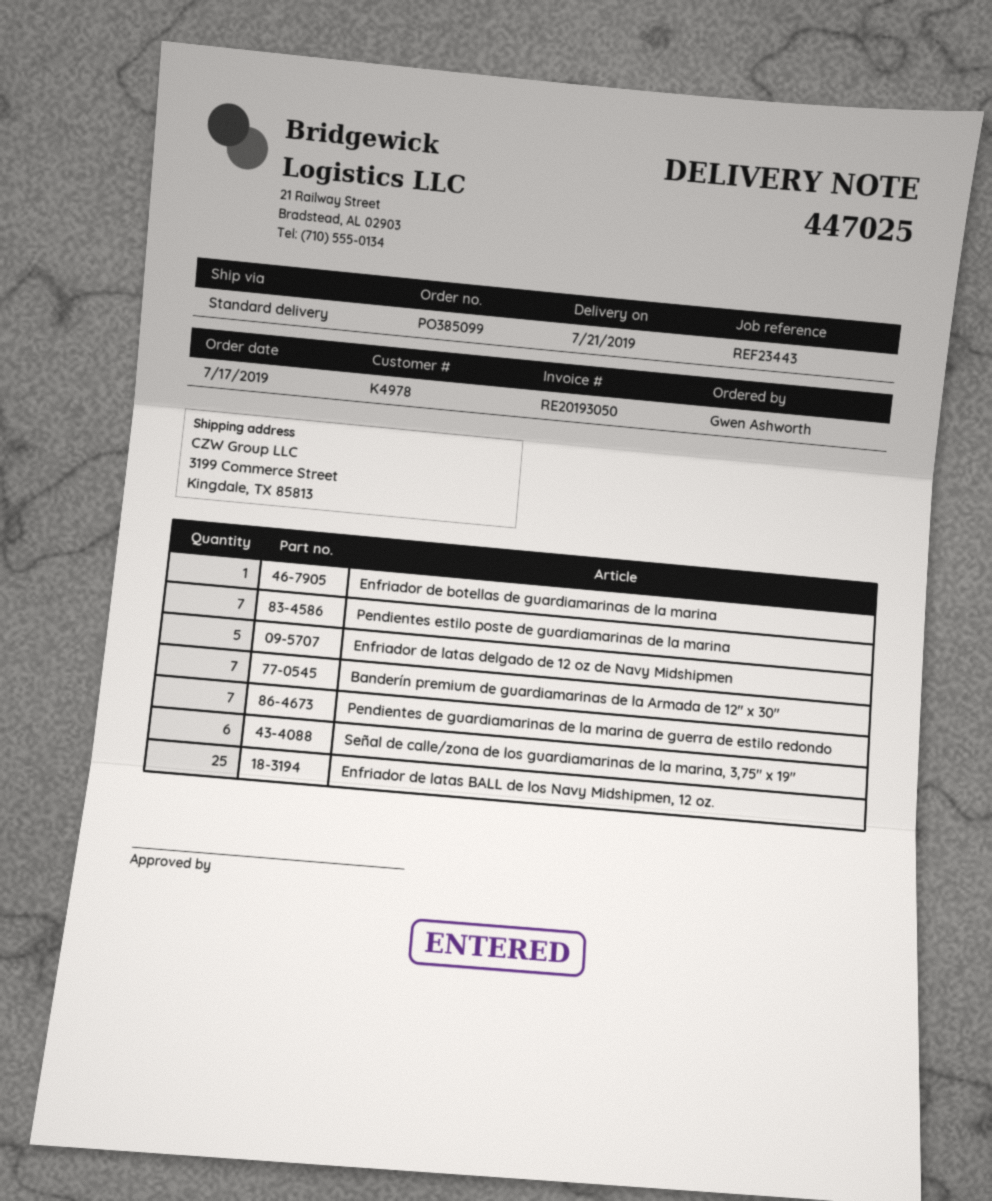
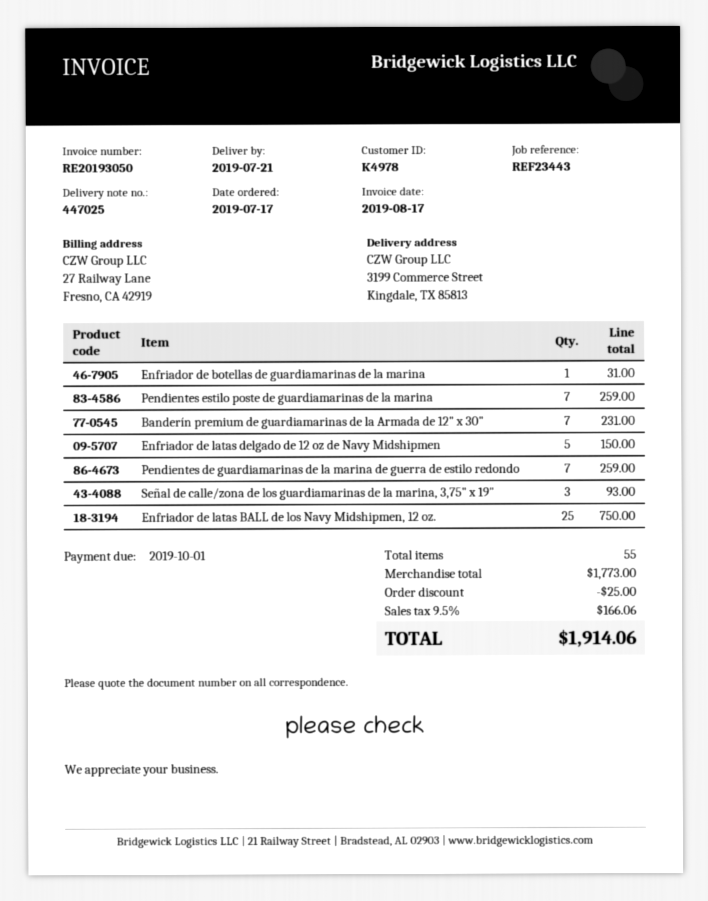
Señal de calle/zona de los guardiamarinas de la marina, 3,75" x 19": 6 -> 3

